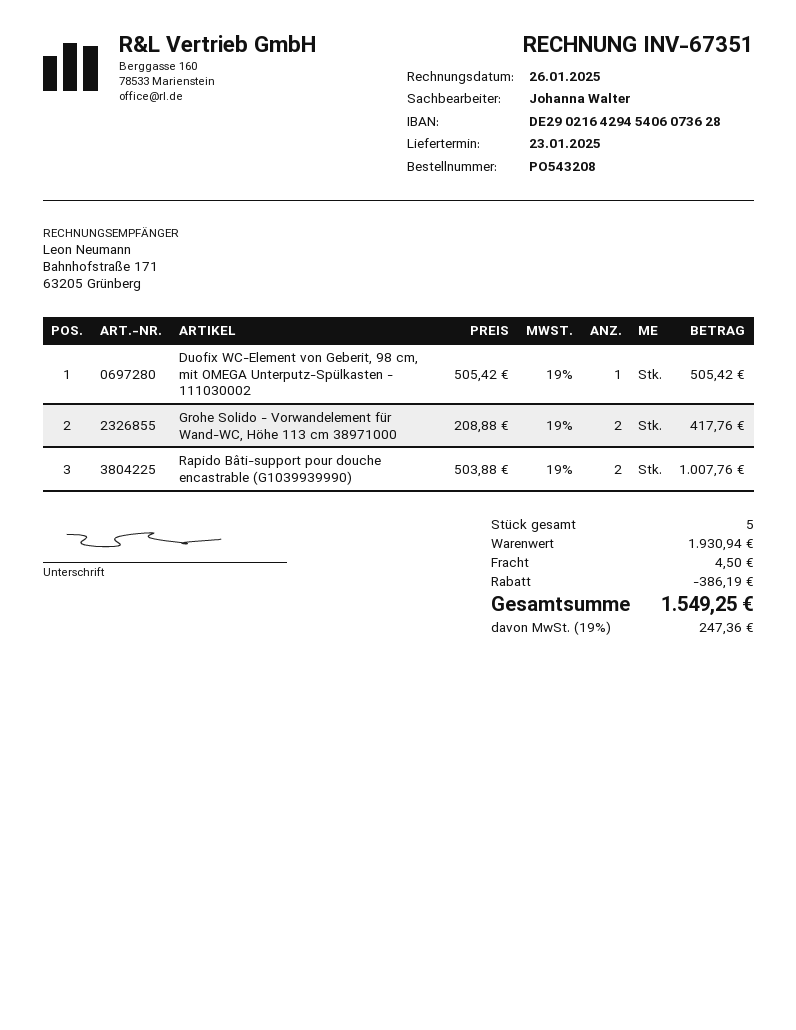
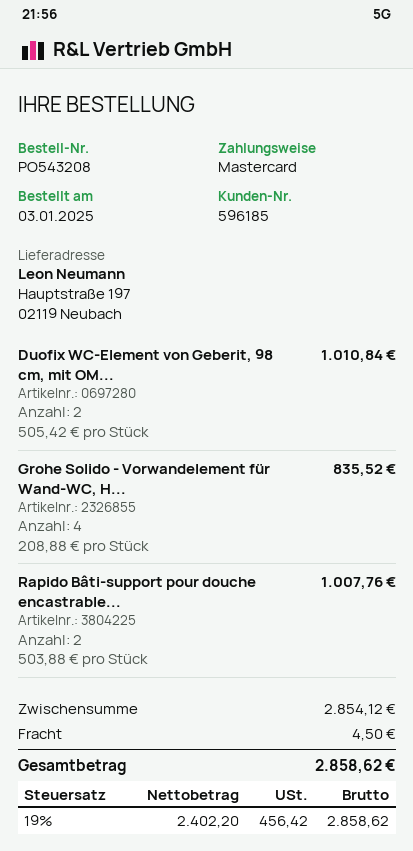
Duofix WC-Element von Geberit, 98 cm, mit OMEGA Unterputz-Spülkasten - 111030002: 1 x 505.42 = 505.42 -> 2 x 505.42 = 1010.84
Grohe Solido - Vorwandelement für Wand-WC, Höhe 113 cm 38971000: 2 x 208.88 = 417.76 -> 4 x 208.88 = 835.52
subtotal: 1930.94 -> 2854.12
discount: 386.19 -> none
tax: 19% = 247.36 -> 19% = 456.42
total: 1549.25 -> 2858.62

